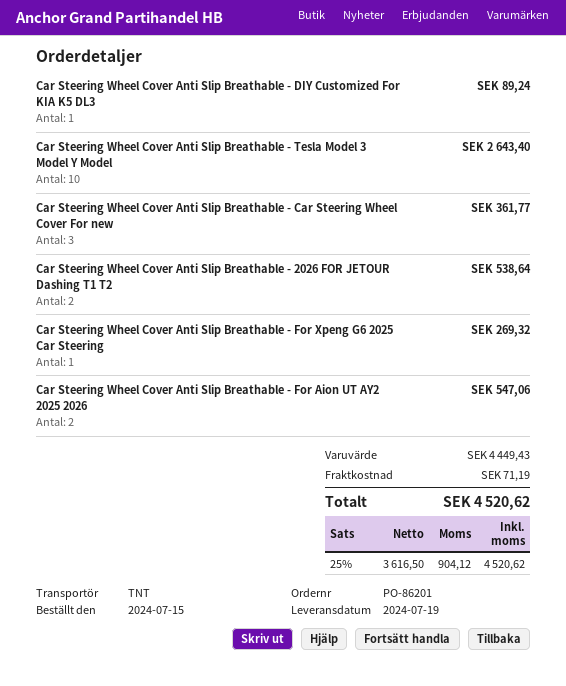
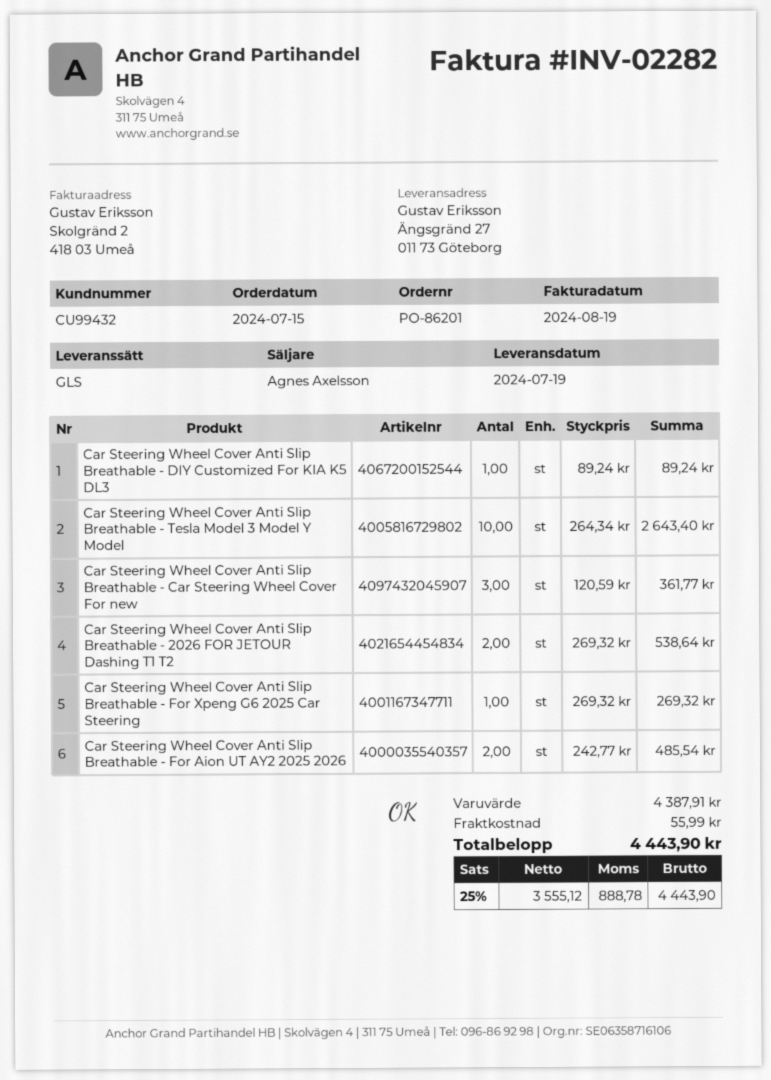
shipping method: TNT -> GLS
Car Steering Wheel Cover Anti Slip Breathable - For Aion UT AY2 2025 2026: 2 for 547.06 -> 2 for 485.54
subtotal: 4449.43 -> 4387.91
shipping: 71.19 -> 55.99
net: 3616.50 -> 3555.12
tax: 25% = 904.12 -> 25% = 888.78
total: 4520.62 -> 4443.90

